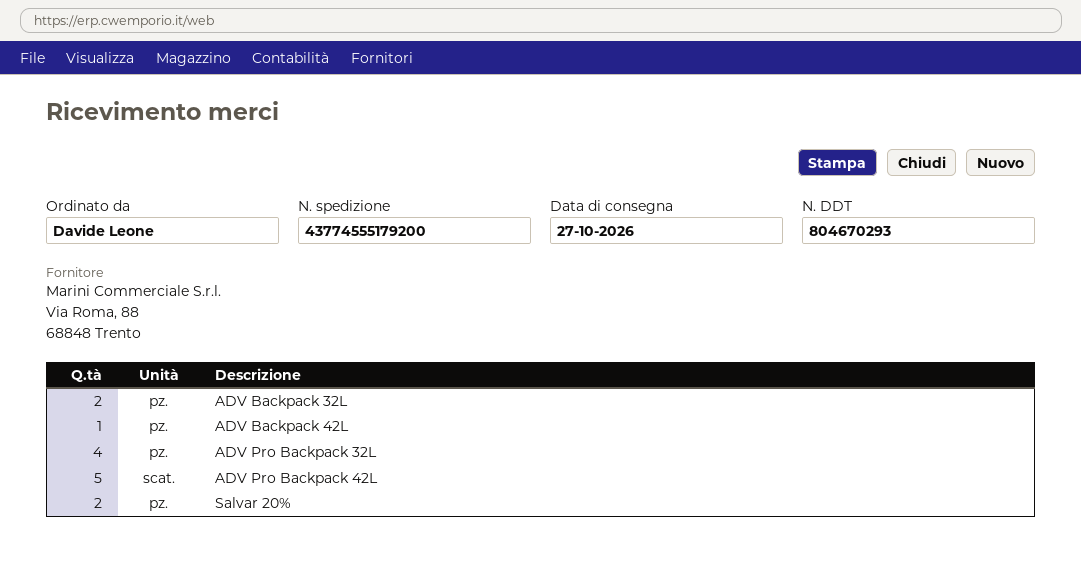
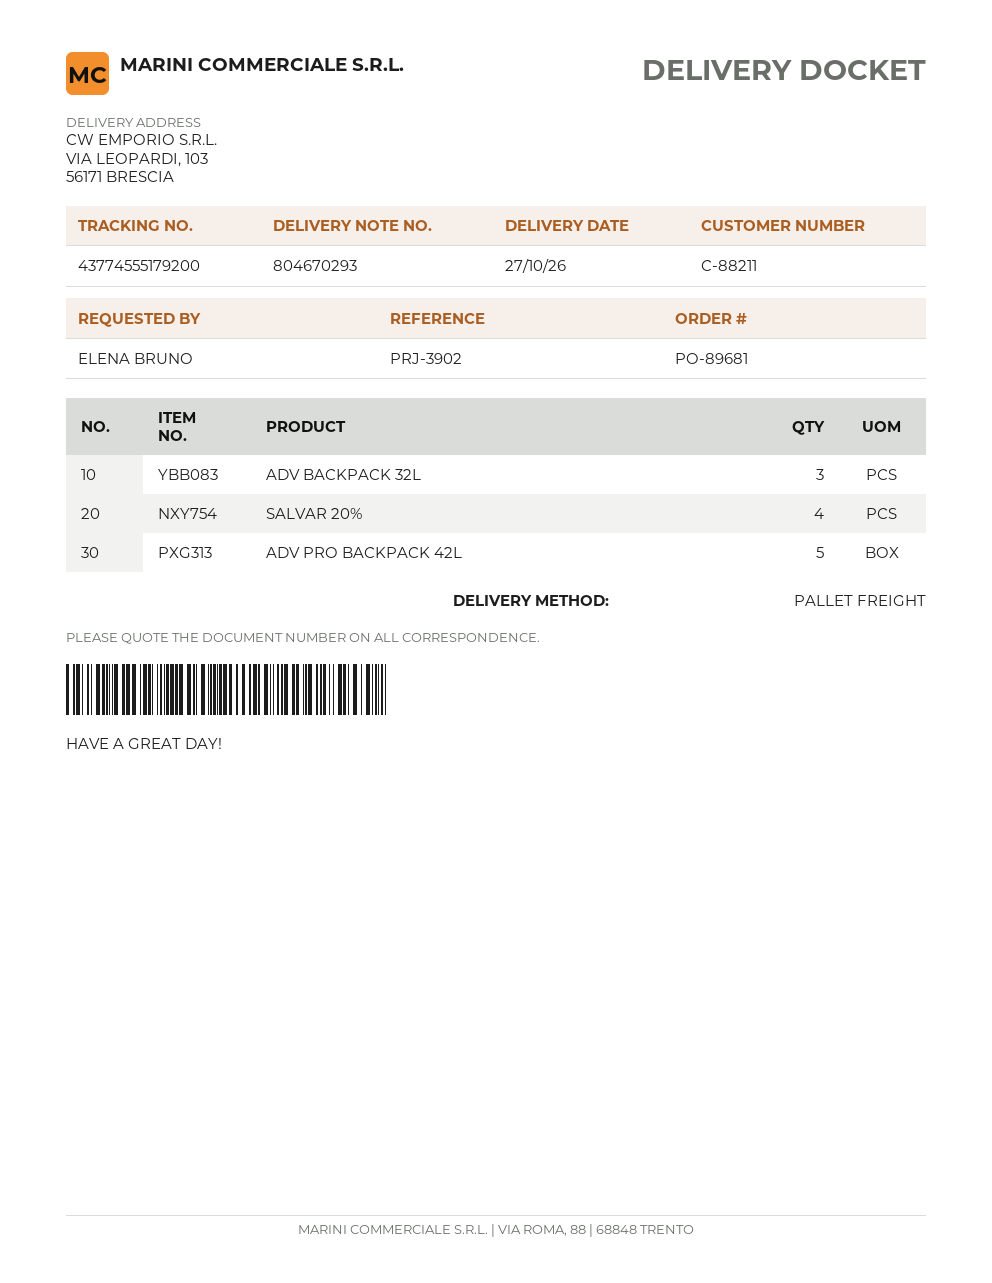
ordered by: Davide Leone -> ELENA BRUNO
ADV Backpack 32L: 2 -> 3
ADV Backpack 42L: 1 -> none
ADV Pro Backpack 32L: 4 -> none
Salvar 20%: 2 -> 4

